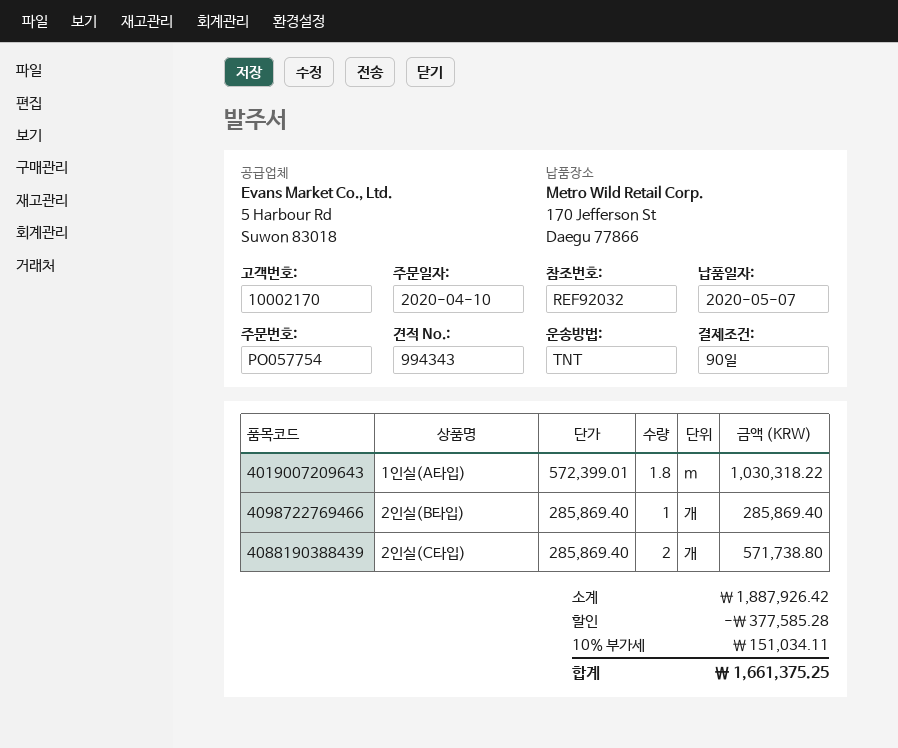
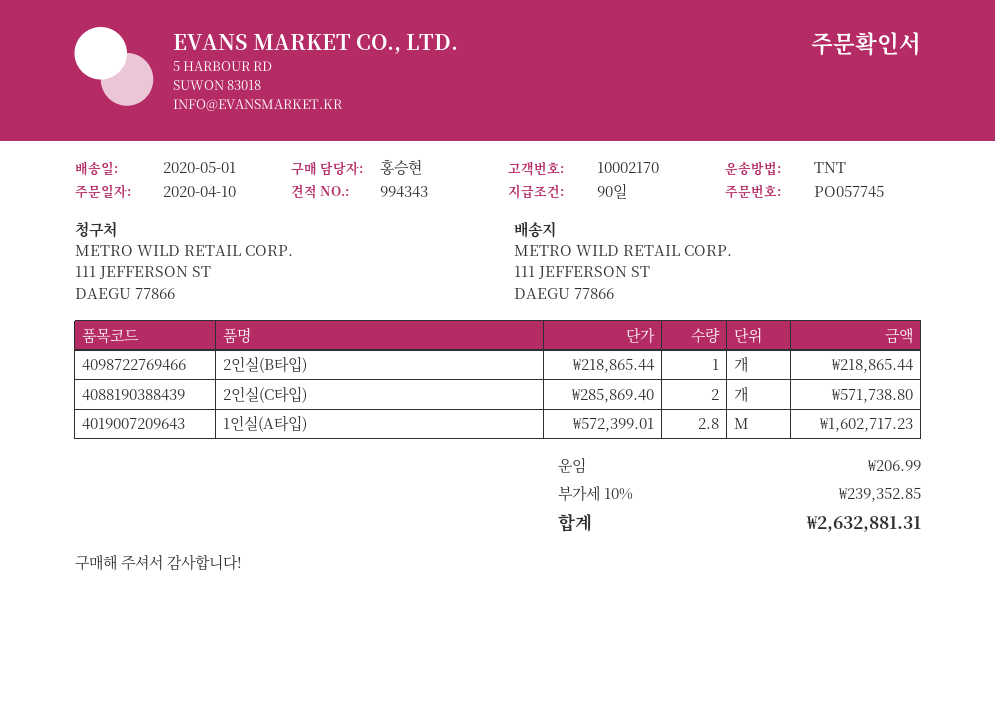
order number: PO057754 -> PO057745
delivery date: 2020-05-07 -> 2020-05-01
ship to: 170 Jefferson St, Daegu 77866 -> 111 JEFFERSON ST, DAEGU 77866
1인실(A타입): 1.8 x 572399.01 = 1030318.22 -> 2.8 x 572399.01 = 1602717.23
2인실(B타입): 1 x 285869.40 = 285869.40 -> 1 x 218865.44 = 218865.44
discount: 377585.28 -> none
shipping: none -> 206.99
tax: 10% = 151034.11 -> 10% = 239352.85
total: 1661375.25 -> 2632881.31

